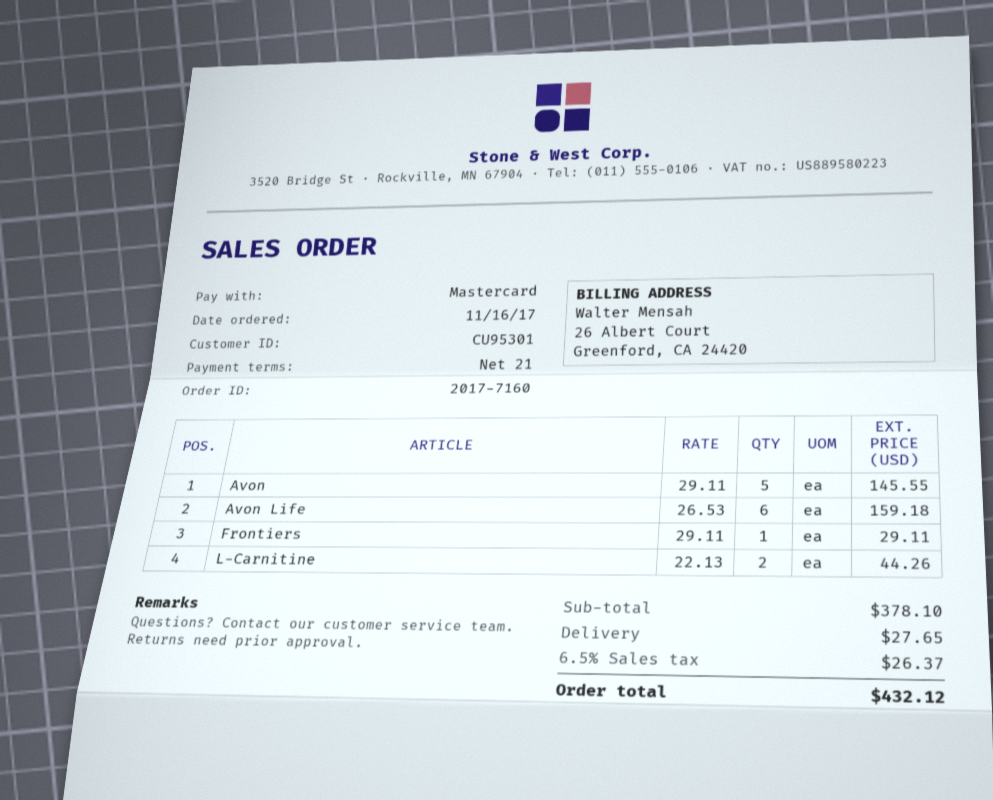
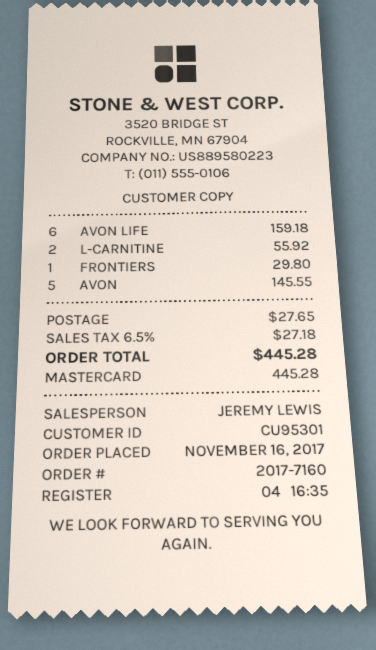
Frontiers: 1 for 29.11 -> 1 for 29.80
L-Carnitine: 2 for 44.26 -> 2 for 55.92
tax: 6.5% = 26.37 -> 6.5% = 27.18
total: 432.12 -> 445.28

